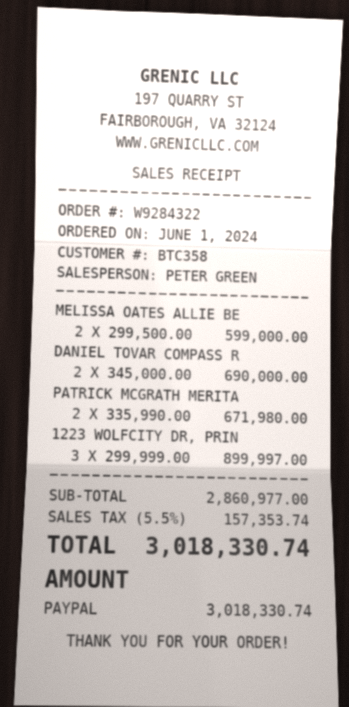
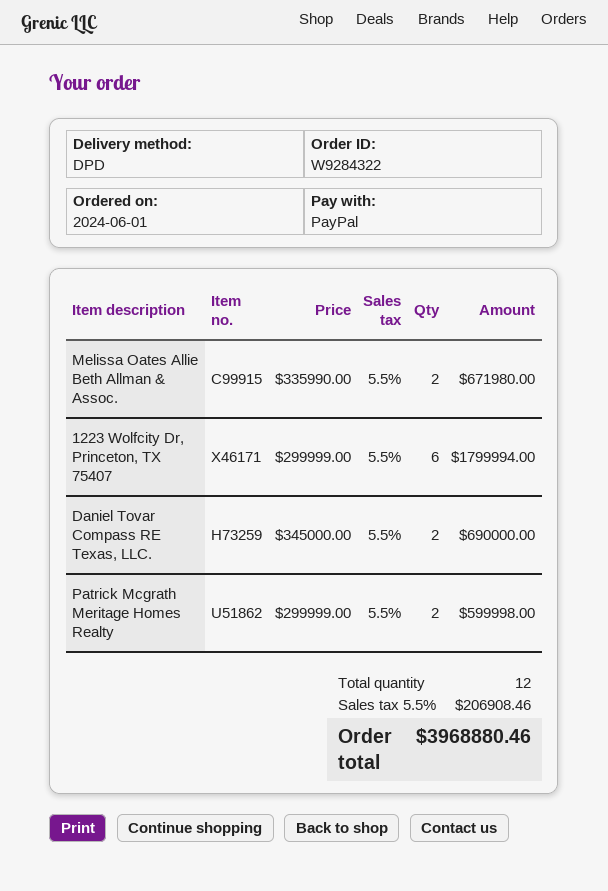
MELISSA OATES ALLIE BE: 2 x 299500.00 = 599000.00 -> 2 x 335990.00 = 671980.00
PATRICK MCGRATH MERITA: 2 x 335990.00 = 671980.00 -> 2 x 299999.00 = 599998.00
1223 WOLFCITY DR, PRIN: 3 x 299999.00 = 899997.00 -> 6 x 299999.00 = 1799994.00
tax: 5.5% = 157353.74 -> 5.5% = 206908.46
total: 3018330.74 -> 3968880.46

